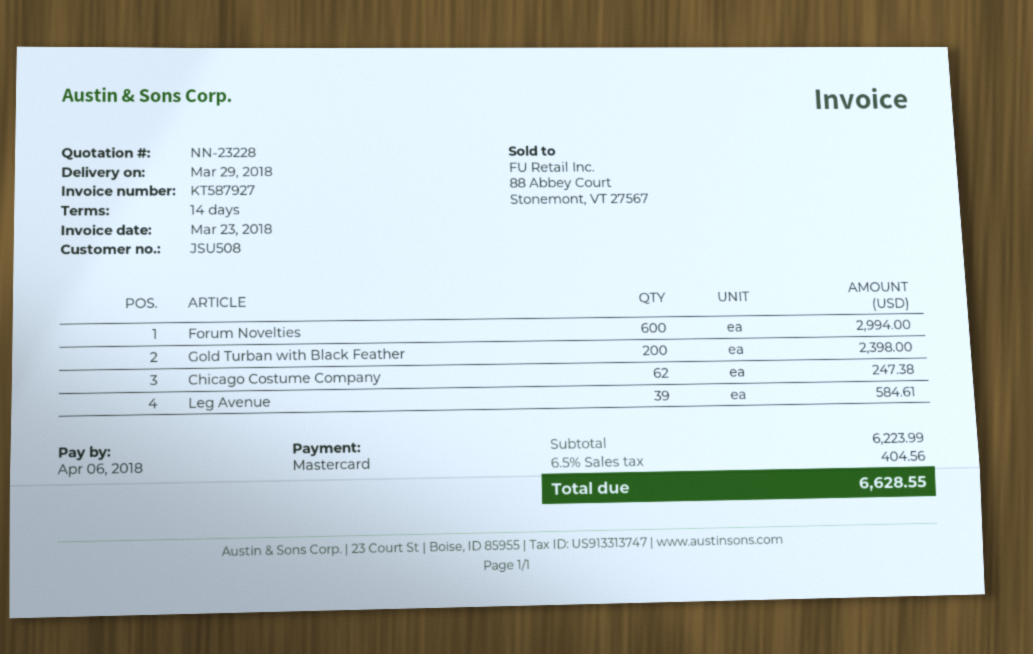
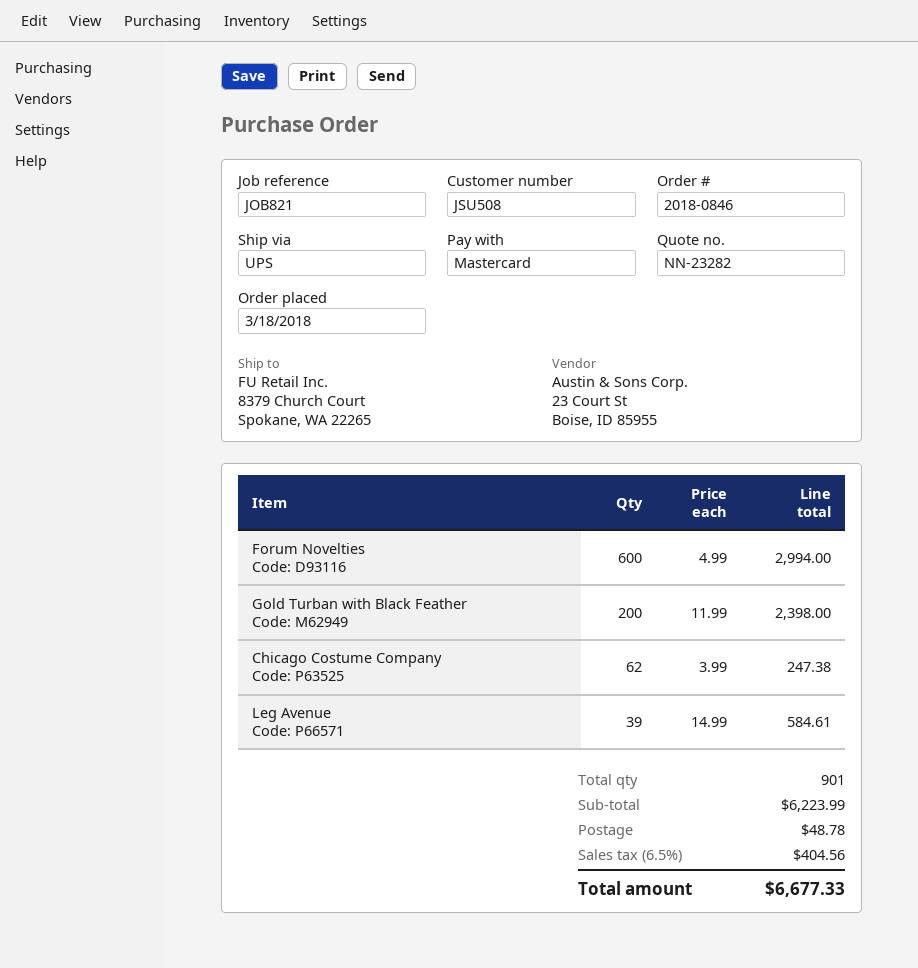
quote number: NN-23228 -> NN-23282
shipping: none -> 48.78
total: 6628.55 -> 6677.33

